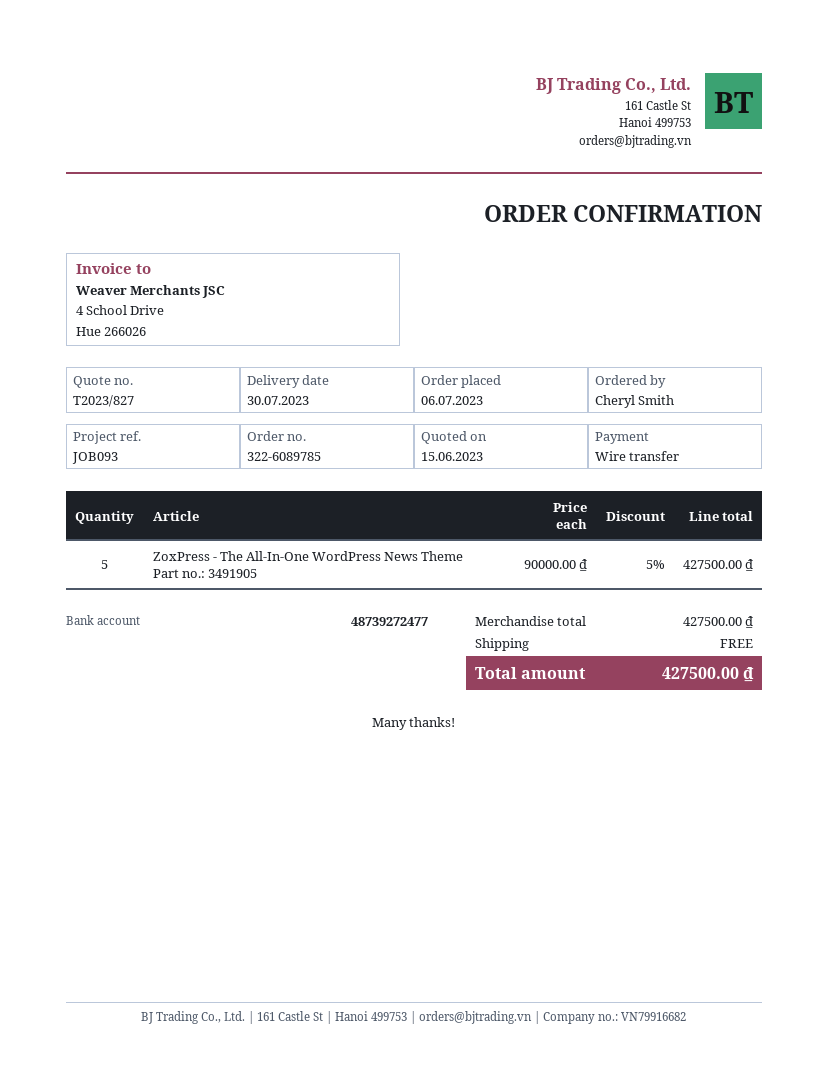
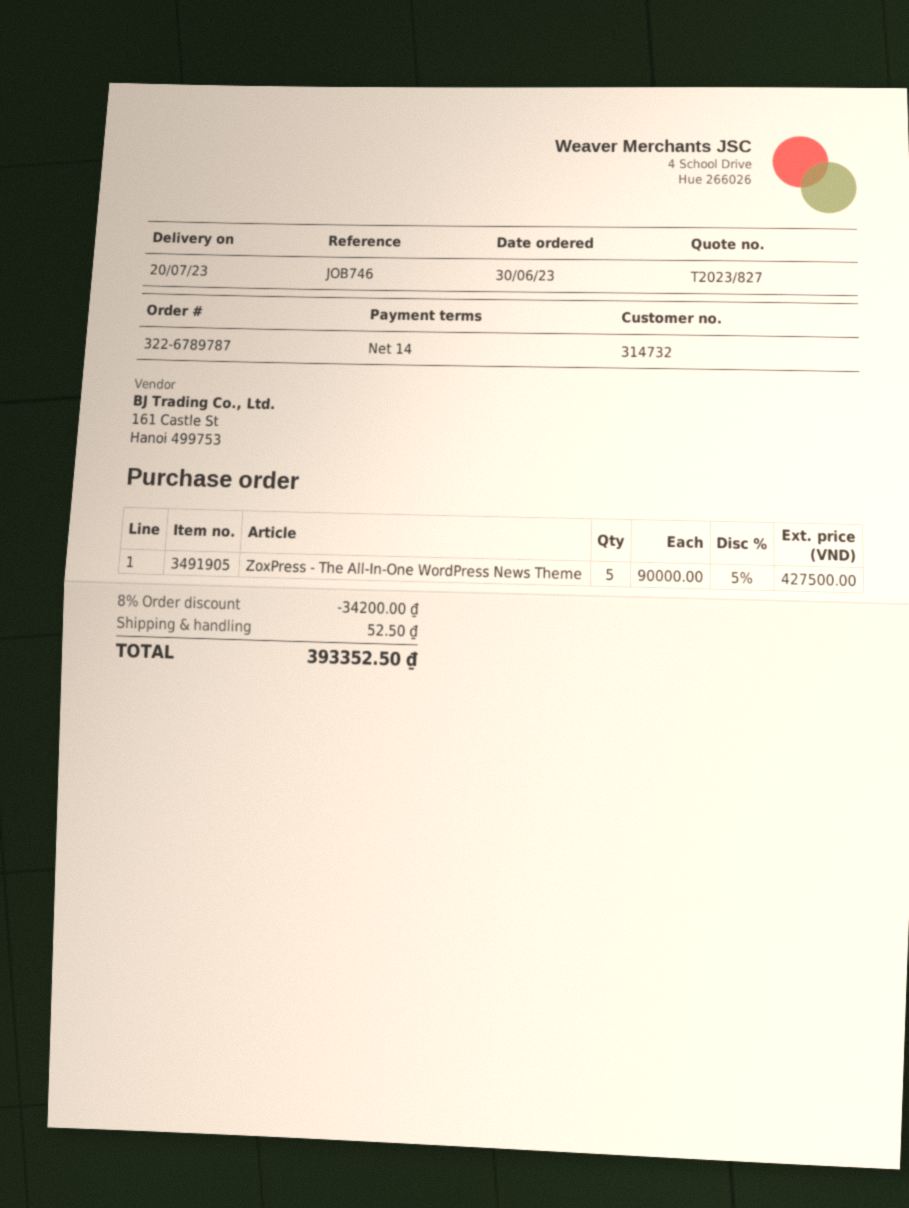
order number: 322-6089785 -> 322-6789787
order date: 2023-07-06 -> 2023-06-30
delivery date: 2023-07-30 -> 2023-07-20
reference: JOB093 -> JOB746
discount: none -> 8% = 34200.00
shipping: 0.00 -> 52.50
total: 427500.00 -> 393352.50

